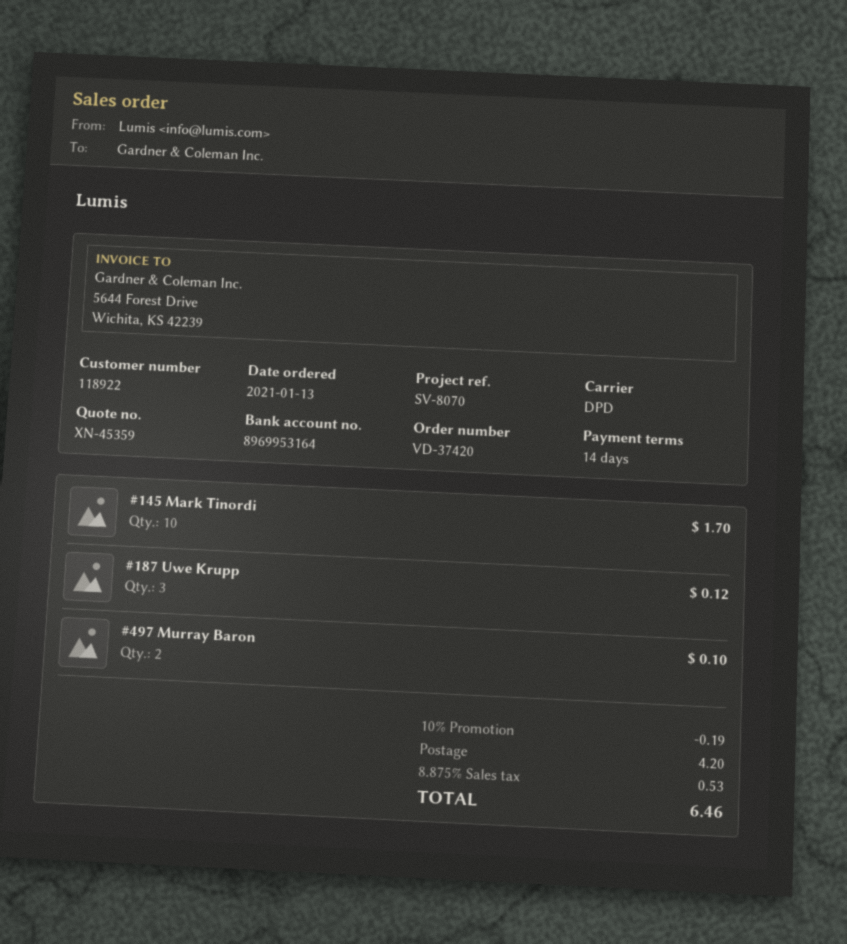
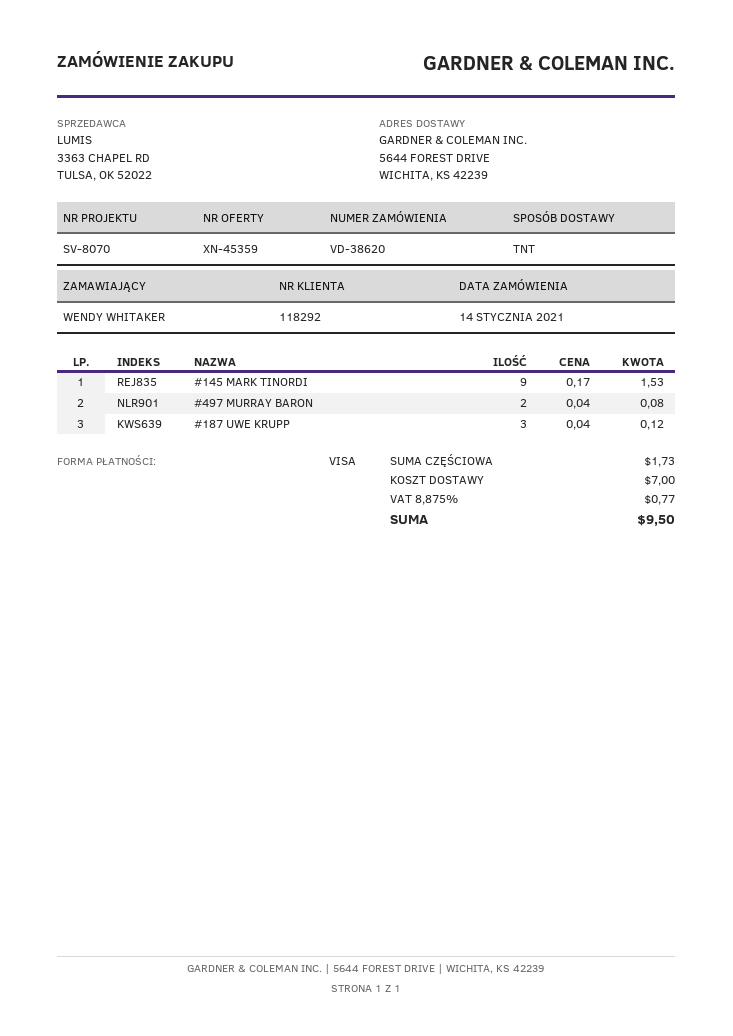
order number: VD-37420 -> VD-38620
order date: 2021-01-13 -> 2021-01-14
customer number: 118922 -> 118292
shipping method: DPD -> TNT
#145 Mark Tinordi: 10 for 1.70 -> 9 for 1.53
#497 Murray Baron: 2 for 0.10 -> 2 for 0.08
discount: 10% = 0.19 -> none
shipping: 4.20 -> 7.00
tax: 8.875% = 0.53 -> 8.875% = 0.77
total: 6.46 -> 9.50

